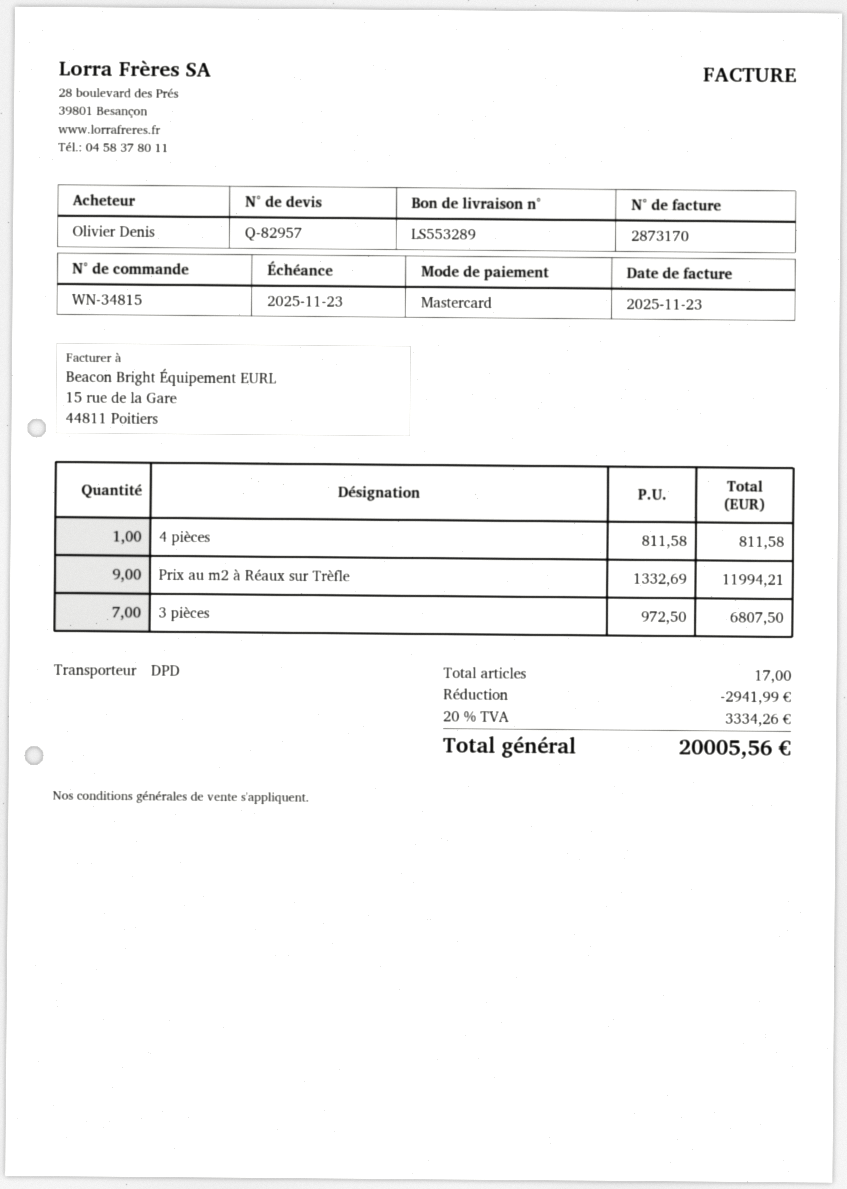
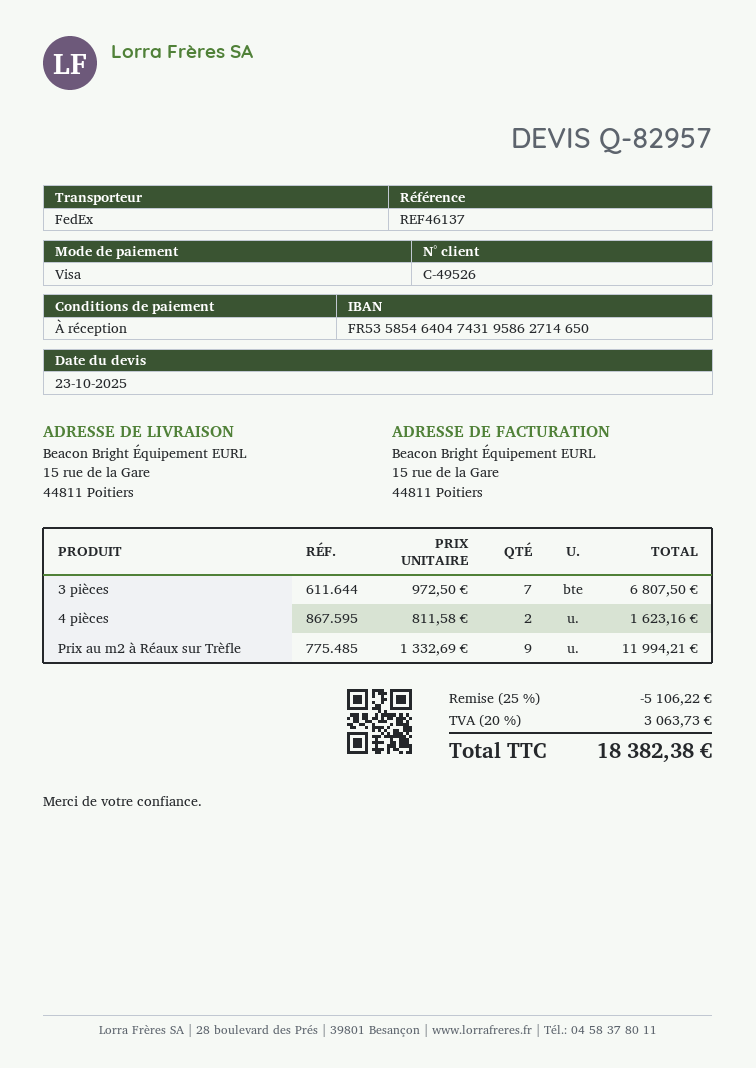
payment method: Mastercard -> Visa
shipping method: DPD -> FedEx
4 pièces: 1 x 811.58 = 811.58 -> 2 x 811.58 = 1623.16
discount: 2941.99 -> 5106.22
tax: 20% = 3334.26 -> 20% = 3063.73
total: 20005.56 -> 18382.38

